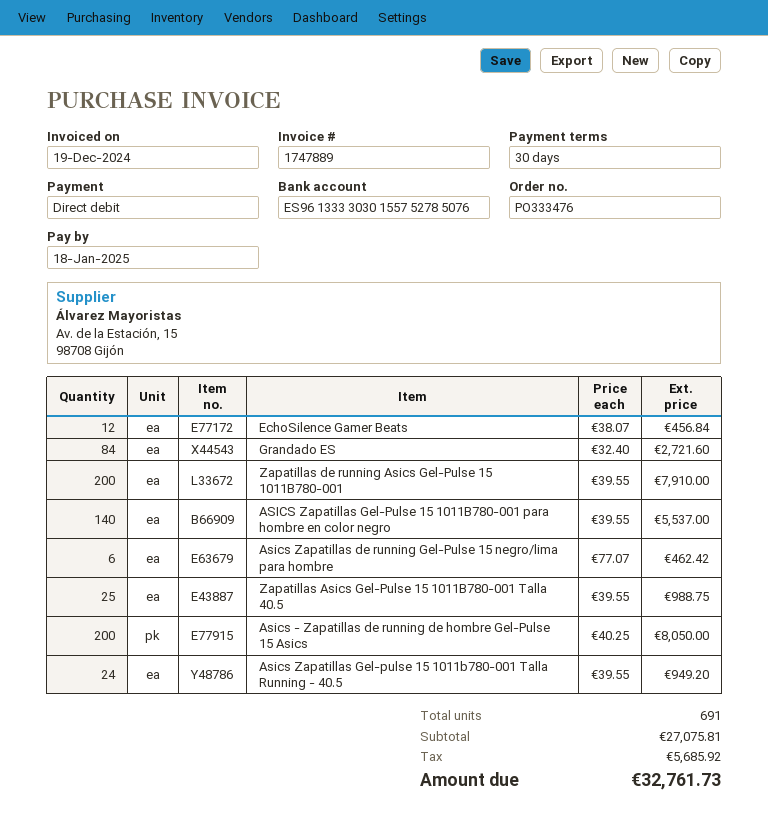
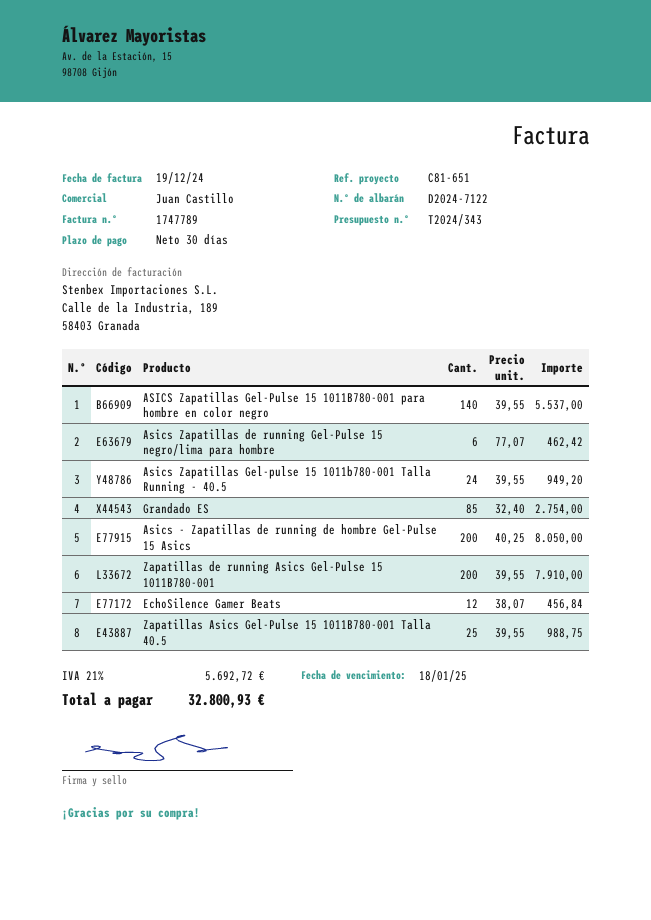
invoice number: 1747889 -> 1747789
Grandado ES: 84 x 32.40 = 2721.60 -> 85 x 32.40 = 2754.00
tax: 5685.92 -> 5692.72
total: 32761.73 -> 32800.93

